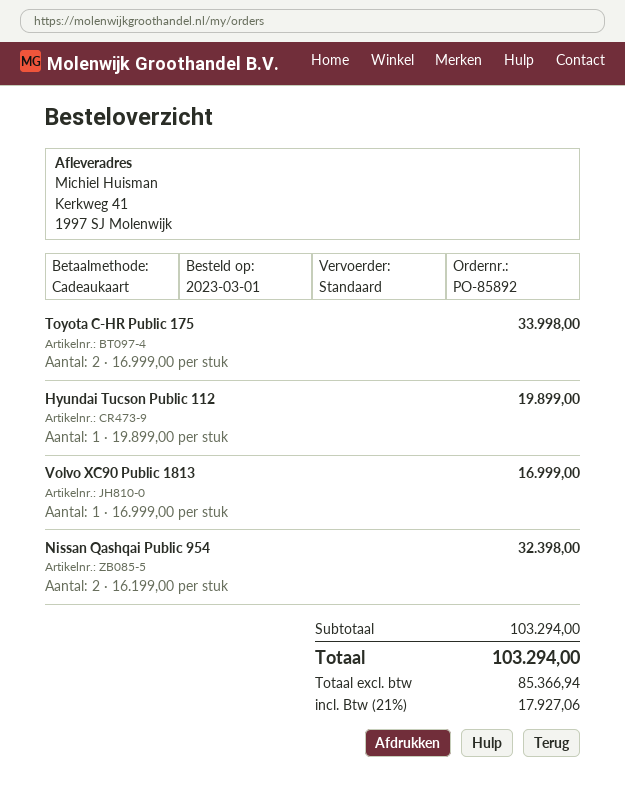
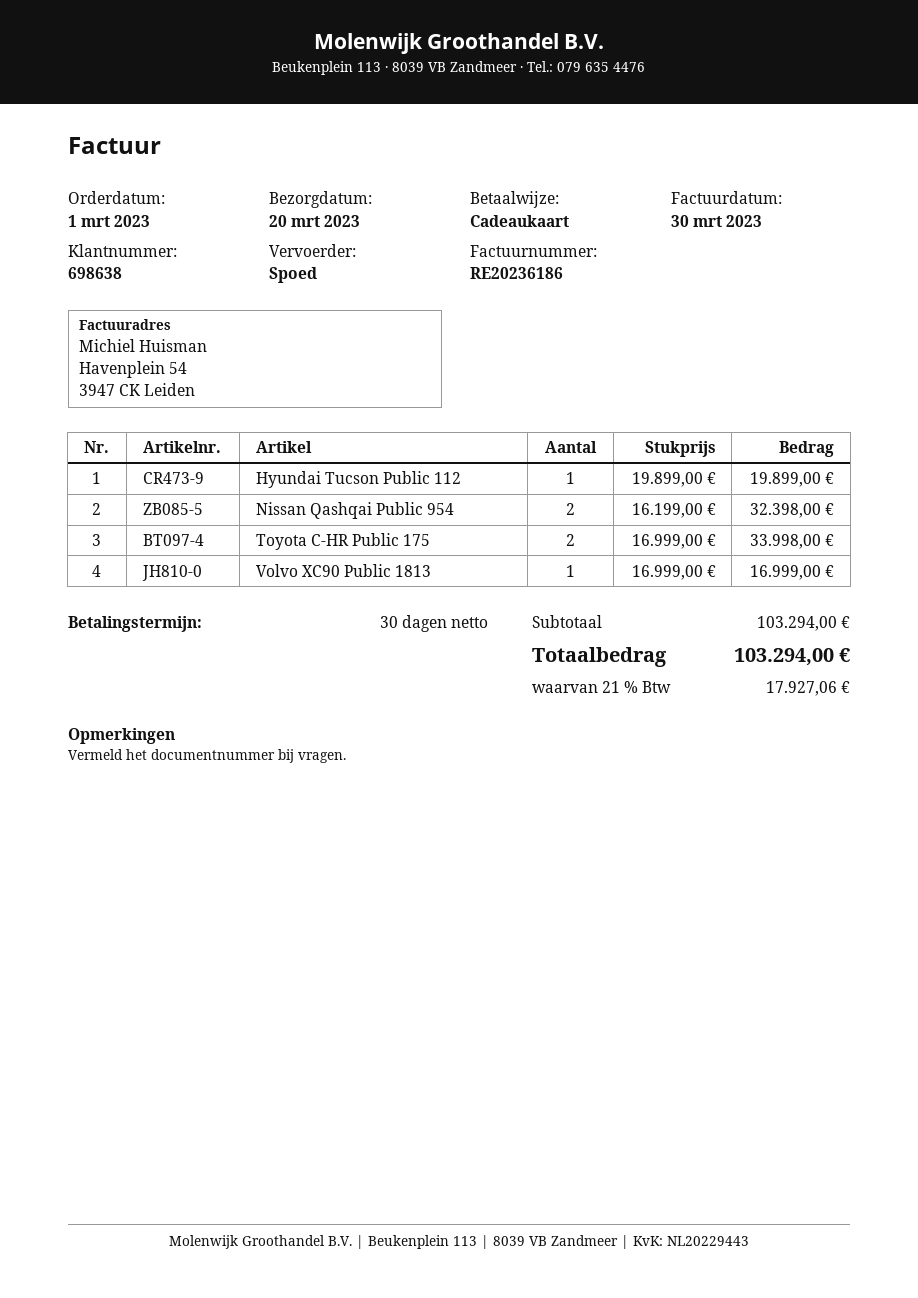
shipping method: standard -> express

